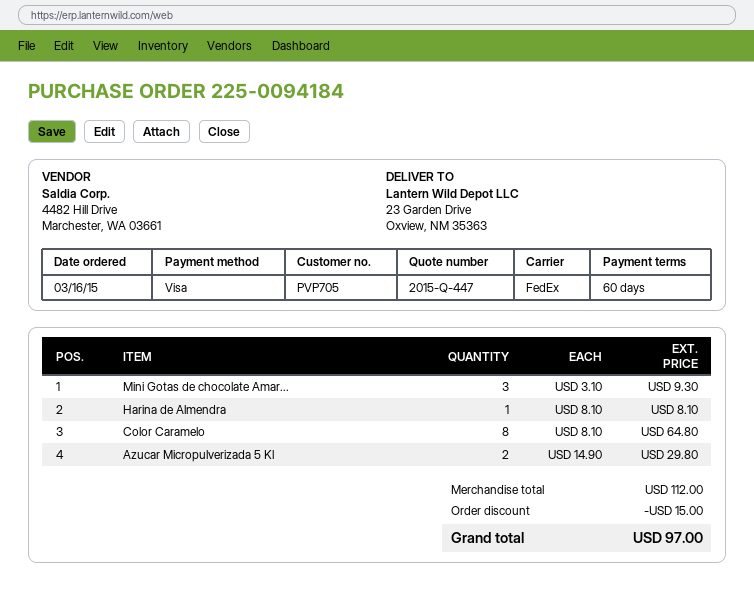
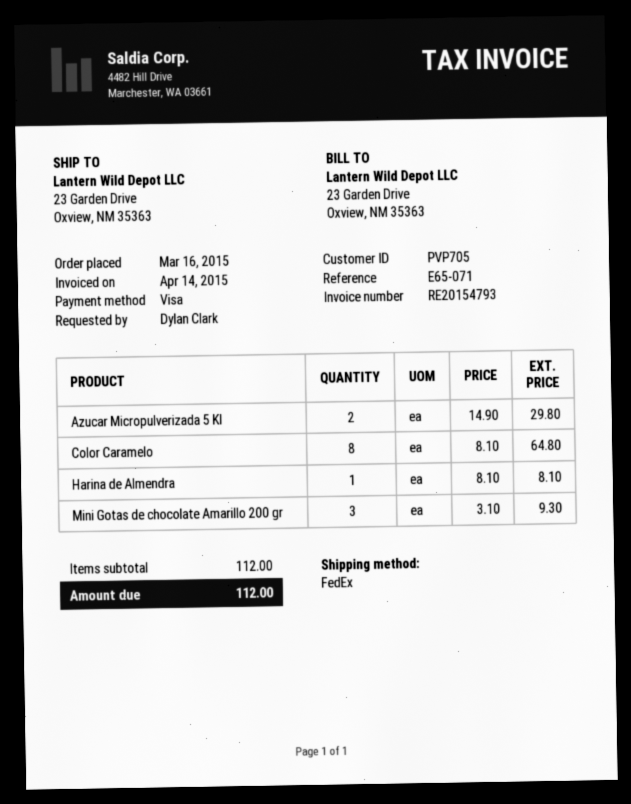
discount: 15.00 -> none
total: 97.00 -> 112.00

